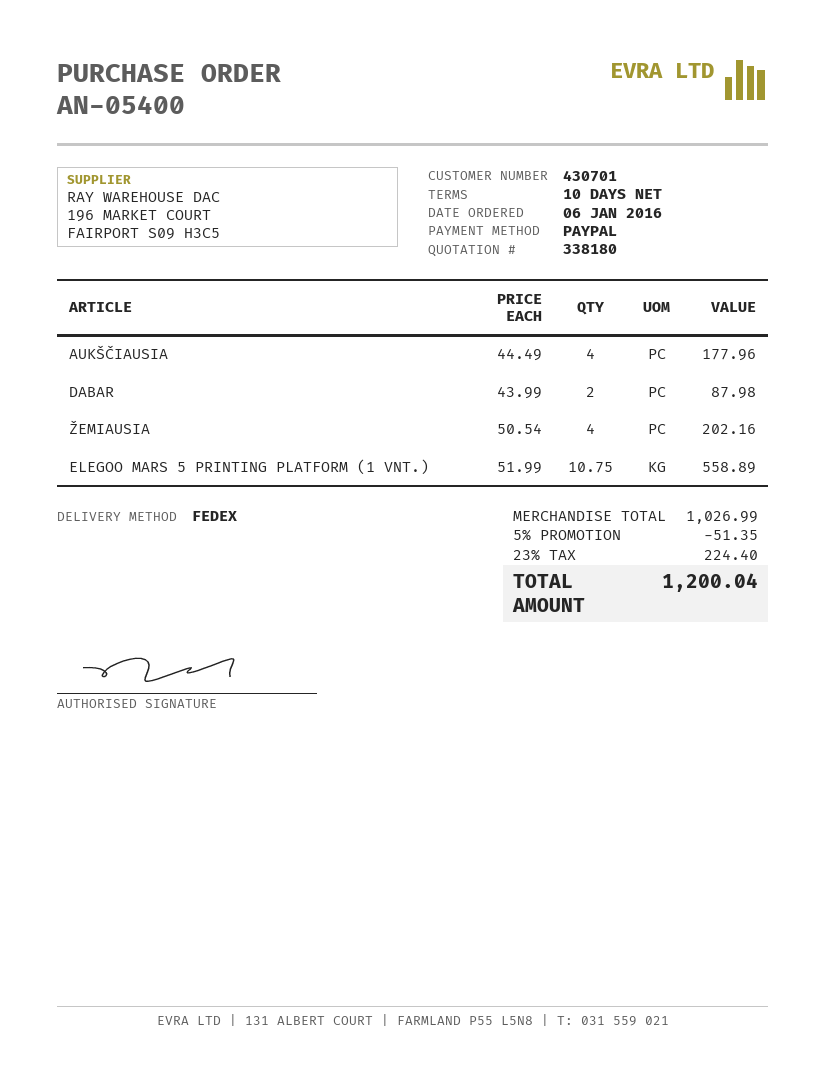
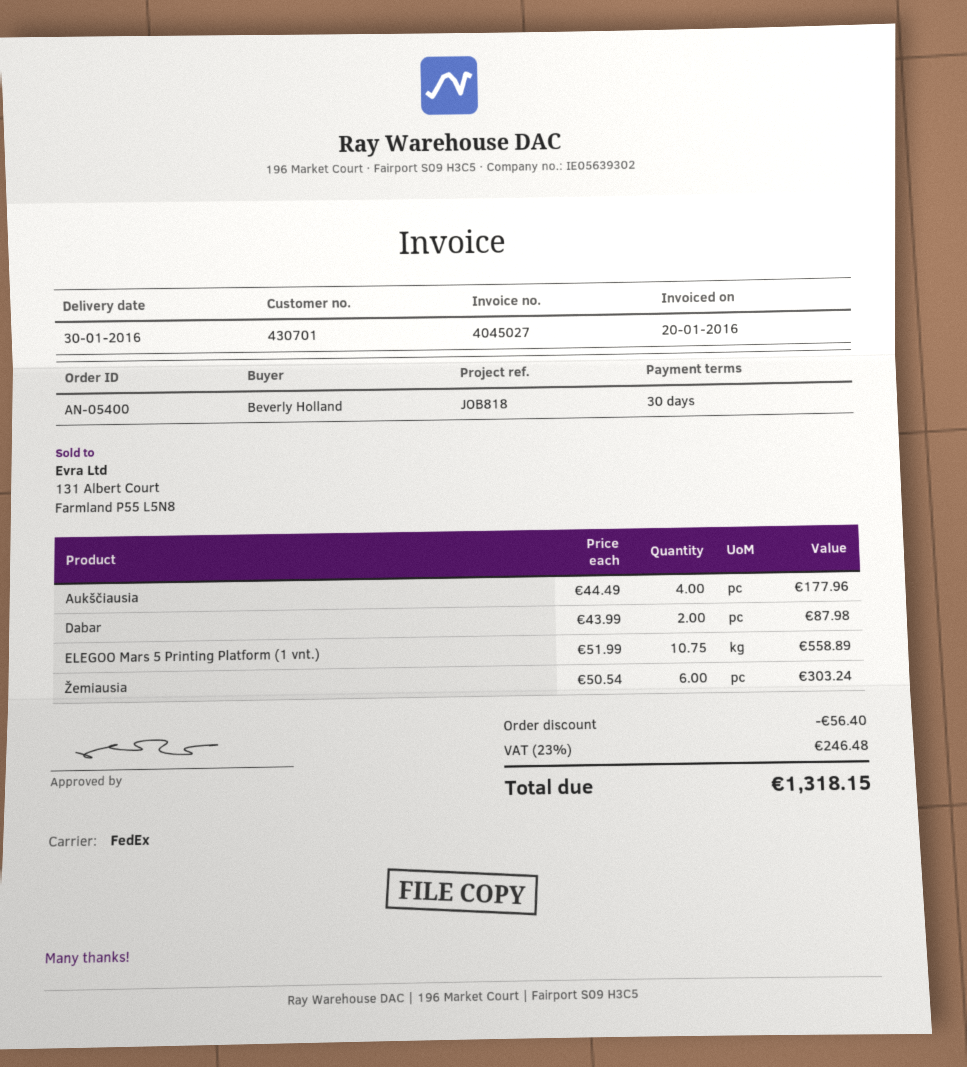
payment terms: 10 days -> 30 days
ŽEMIAUSIA: 4 x 50.54 = 202.16 -> 6 x 50.54 = 303.24
discount: 51.35 -> 56.40
tax: 23% = 224.40 -> 23% = 246.48
total: 1200.04 -> 1318.15

